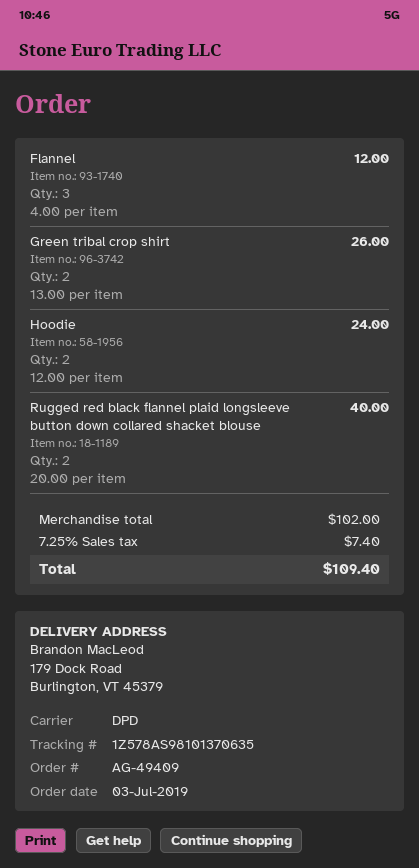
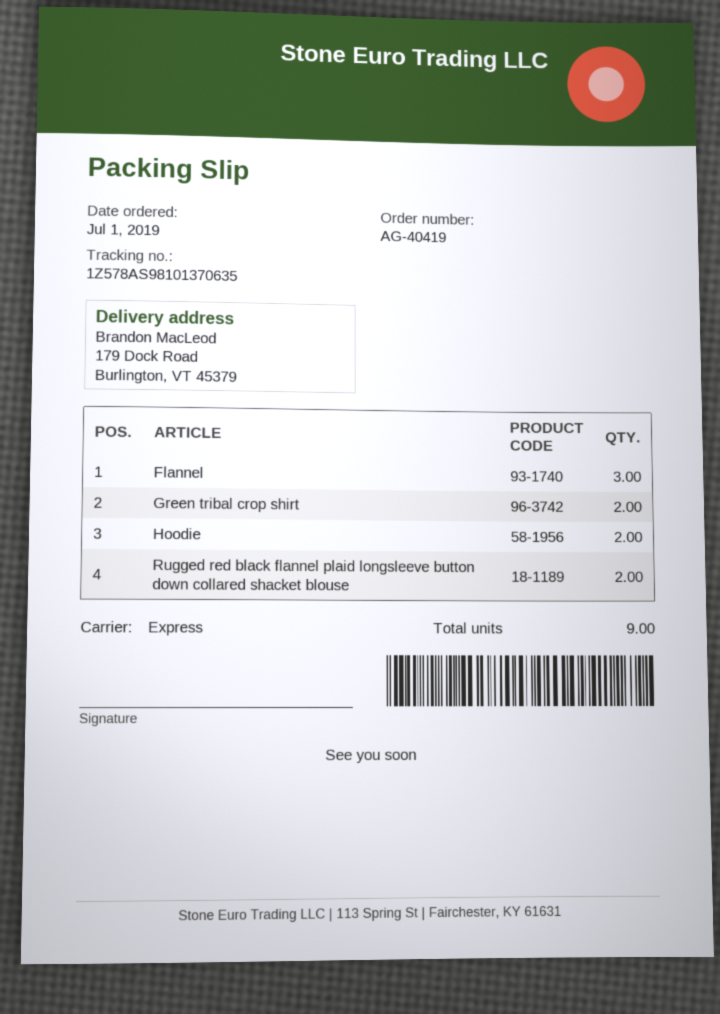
order number: AG-49409 -> AG-40419
order date: 2019-07-03 -> 2019-07-01
shipping method: DPD -> express

